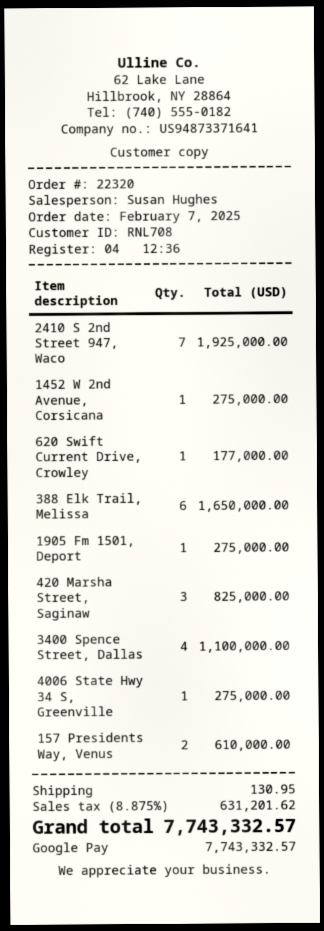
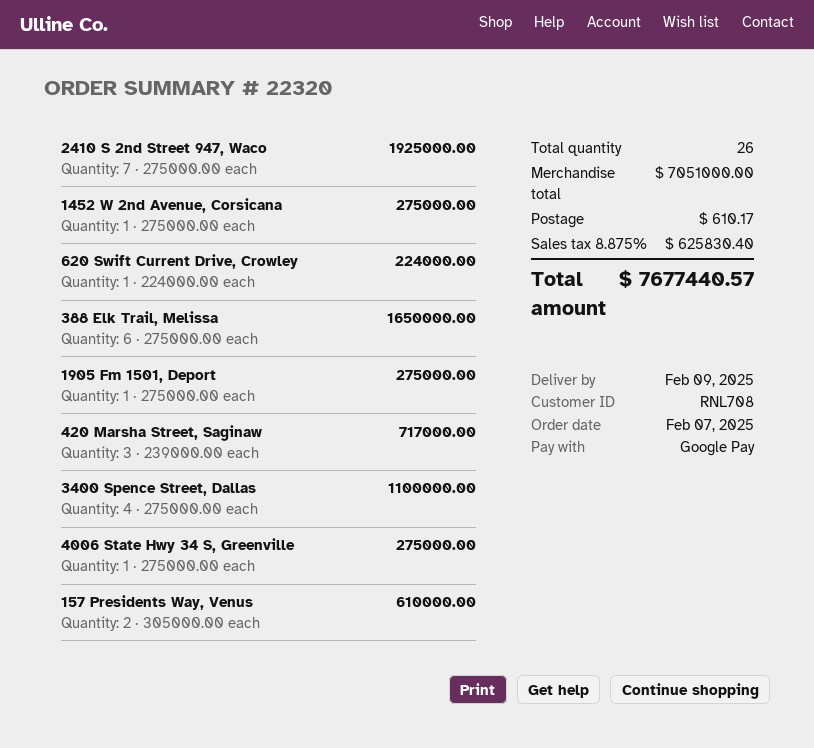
620 Swift Current Drive, Crowley: 1 for 177000.00 -> 1 for 224000.00
420 Marsha Street, Saginaw: 3 for 825000.00 -> 3 for 717000.00
shipping: 130.95 -> 610.17
tax: 8.875% = 631201.62 -> 8.875% = 625830.40
total: 7743332.57 -> 7677440.57

